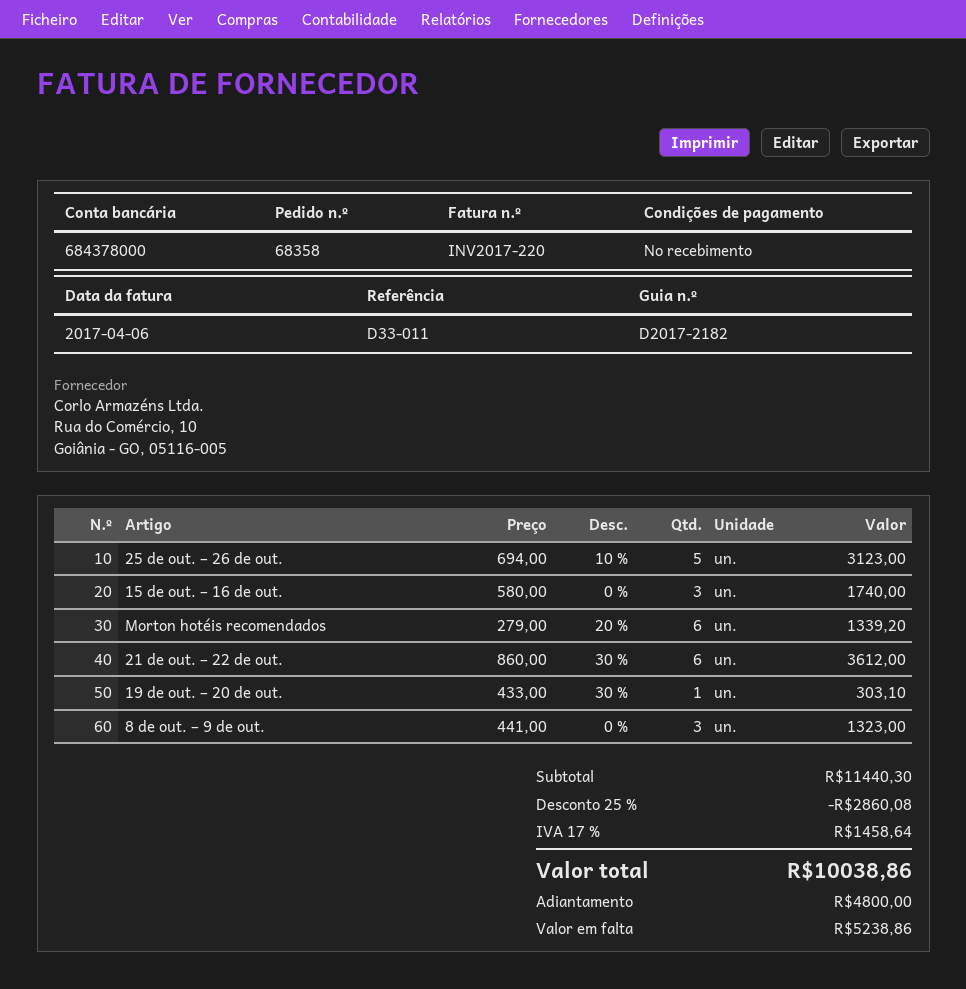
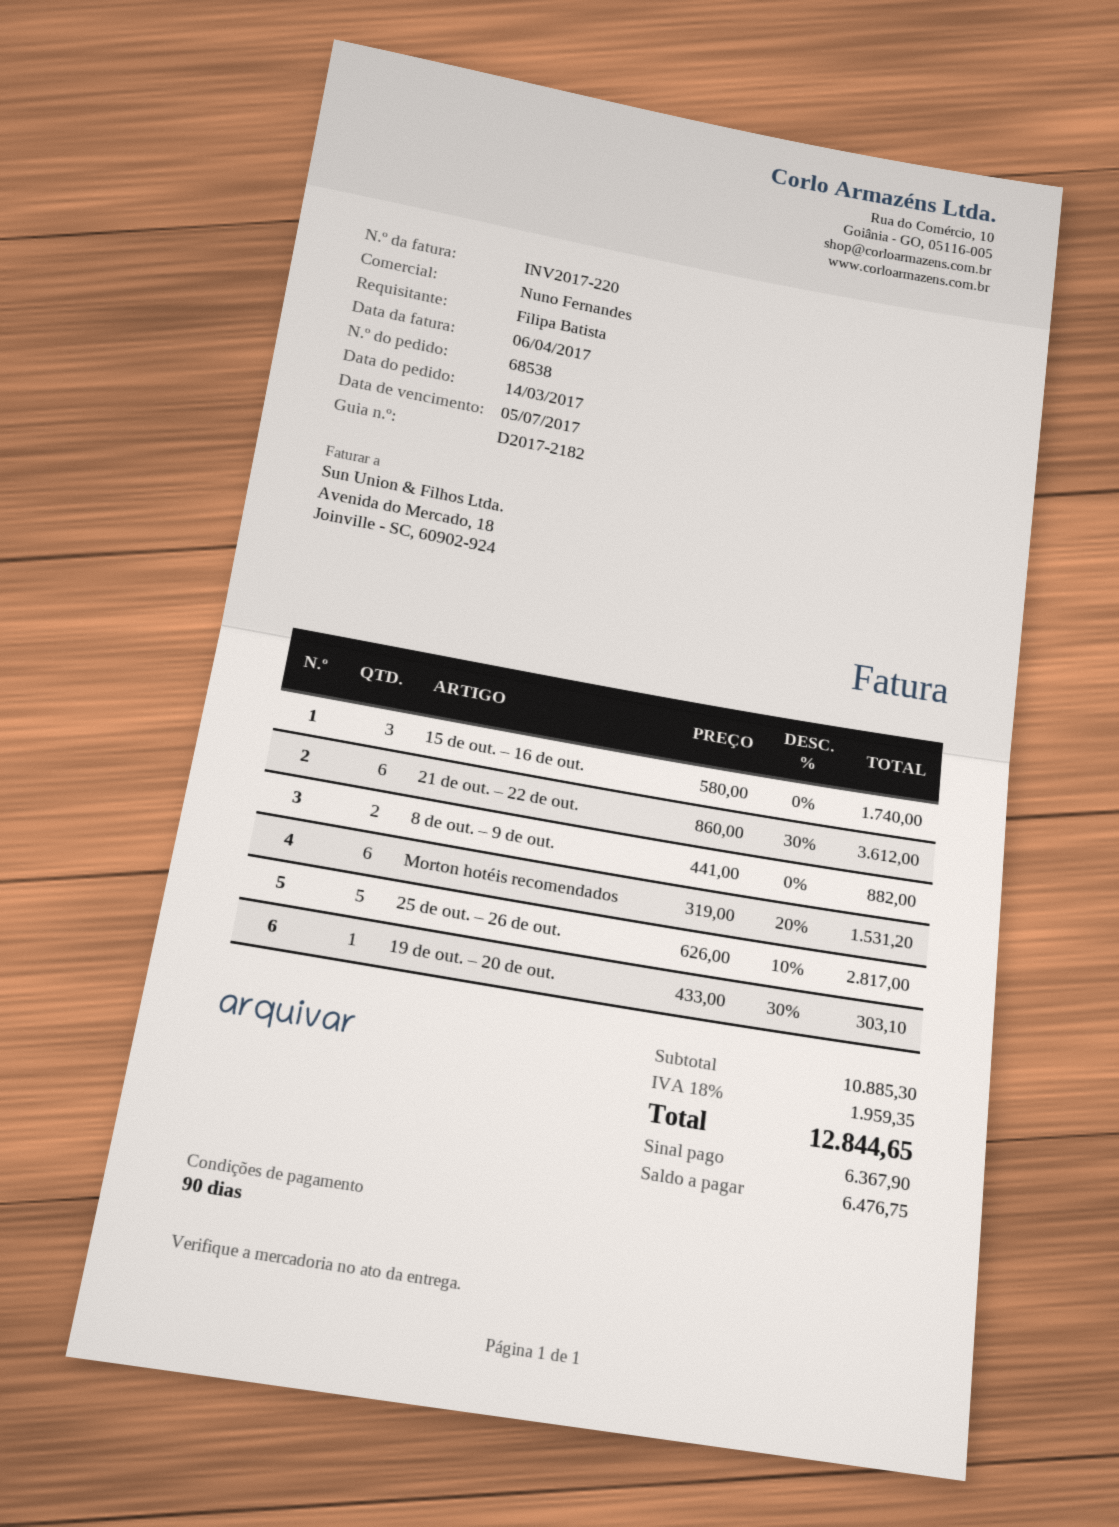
order number: 68358 -> 68538
payment terms: on receipt -> 90 days
25 de out. – 26 de out.: 5 x 694.00 - 10% = 3123.00 -> 5 x 626.00 - 10% = 2817.00
Morton hotéis recomendados: 6 x 279.00 - 20% = 1339.20 -> 6 x 319.00 - 20% = 1531.20
8 de out. – 9 de out.: 3 x 441.00 = 1323.00 -> 2 x 441.00 = 882.00
subtotal: 11440.30 -> 10885.30
discount: 25% = 2860.08 -> none
tax: 17% = 1458.64 -> 18% = 1959.35
total: 10038.86 -> 12844.65
deposit: 4800.00 -> 6367.90
balance: 5238.86 -> 6476.75

